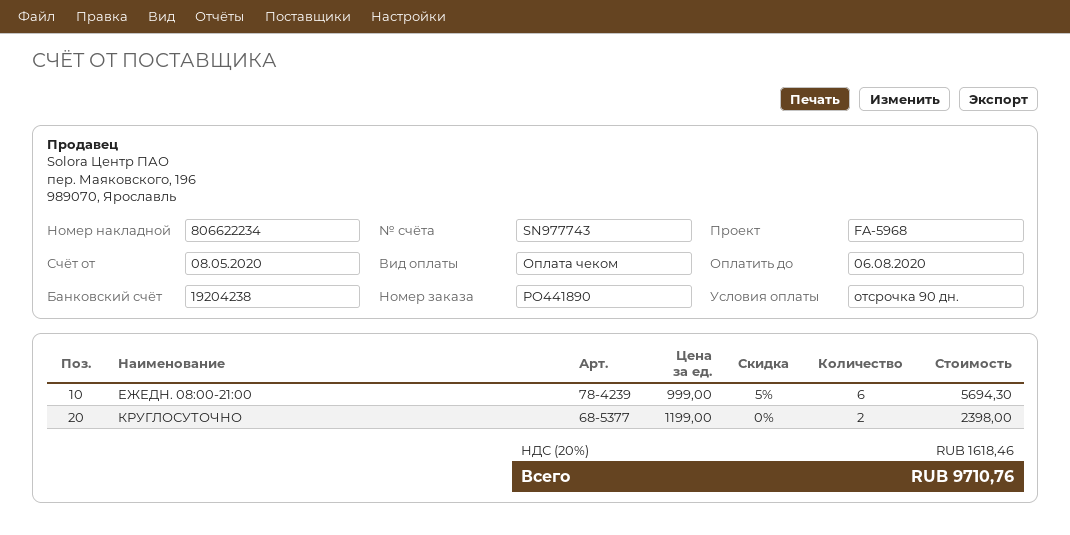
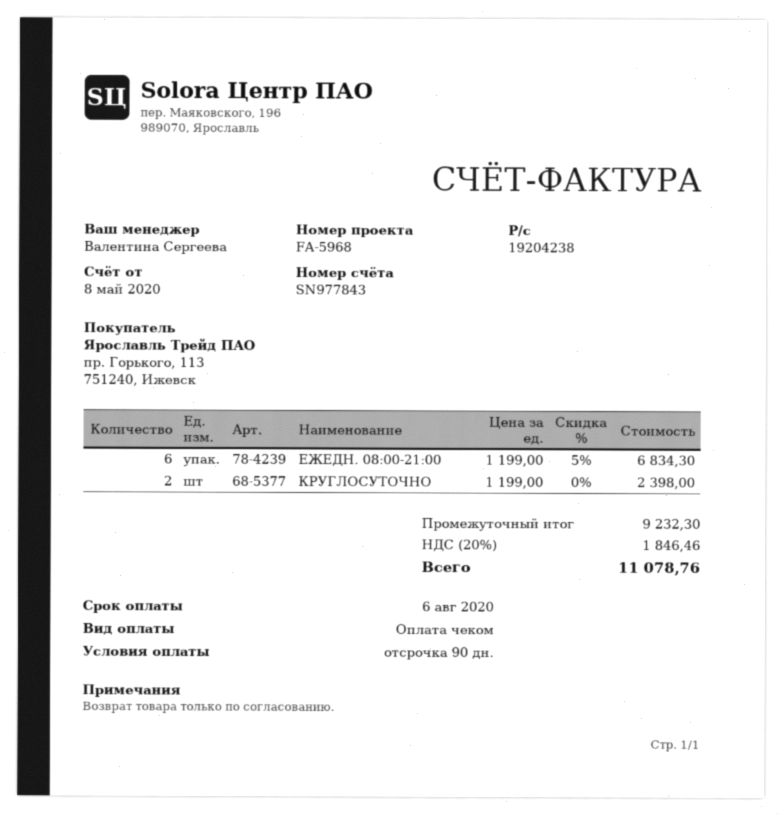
invoice number: SN977743 -> SN977843
ЕЖЕДН. 08:00-21:00: 6 x 999.00 - 5% = 5694.30 -> 6 x 1199.00 - 5% = 6834.30
tax: 20% = 1618.46 -> 20% = 1846.46
total: 9710.76 -> 11078.76

